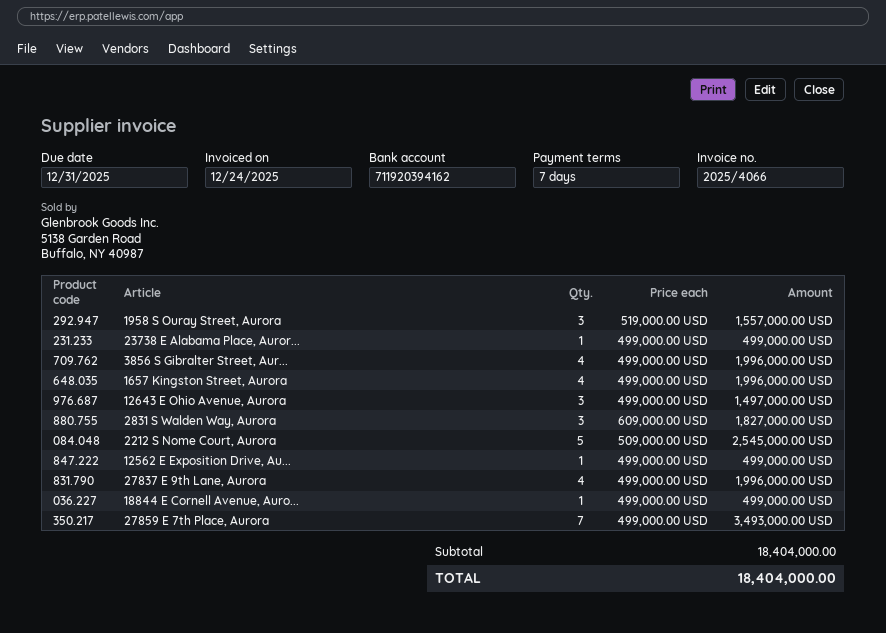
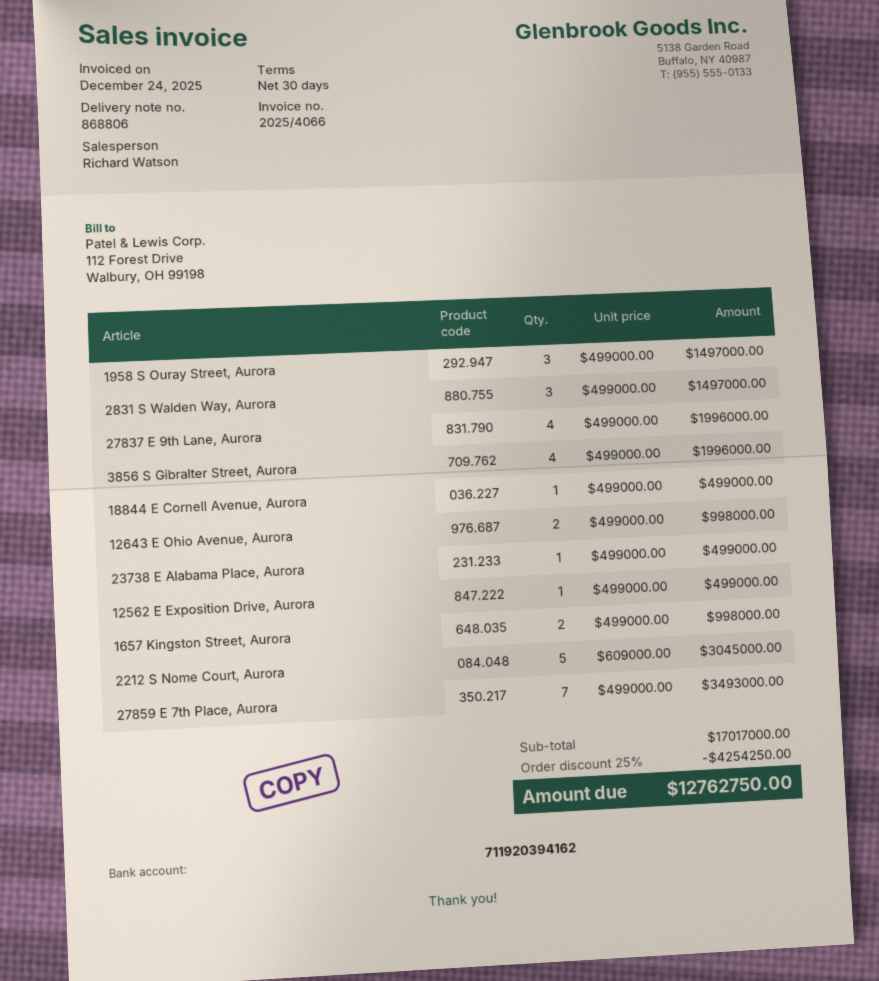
payment terms: 7 days -> 30 days
1958 S Ouray Street, Aurora: 3 x 519000.00 = 1557000.00 -> 3 x 499000.00 = 1497000.00
1657 Kingston Street, Aurora: 4 x 499000.00 = 1996000.00 -> 2 x 499000.00 = 998000.00
12643 E Ohio Avenue, Aurora: 3 x 499000.00 = 1497000.00 -> 2 x 499000.00 = 998000.00
2831 S Walden Way, Aurora: 3 x 609000.00 = 1827000.00 -> 3 x 499000.00 = 1497000.00
2212 S Nome Court, Aurora: 5 x 509000.00 = 2545000.00 -> 5 x 609000.00 = 3045000.00
subtotal: 18404000.00 -> 17017000.00
discount: none -> 25% = 4254250.00
total: 18404000.00 -> 12762750.00

